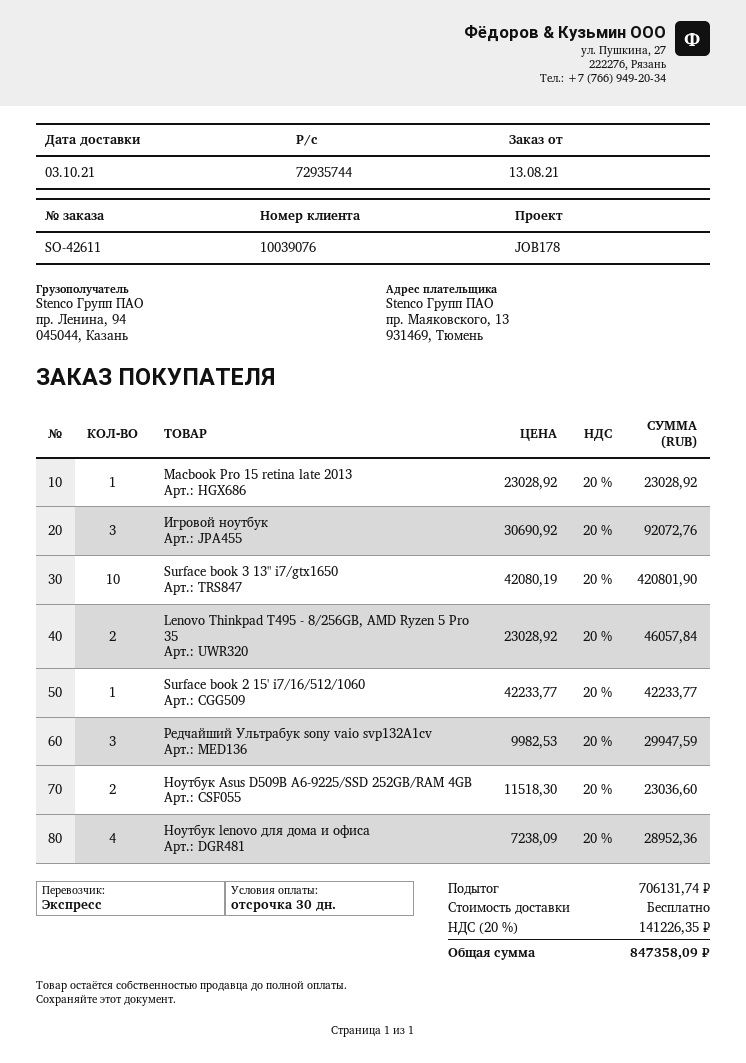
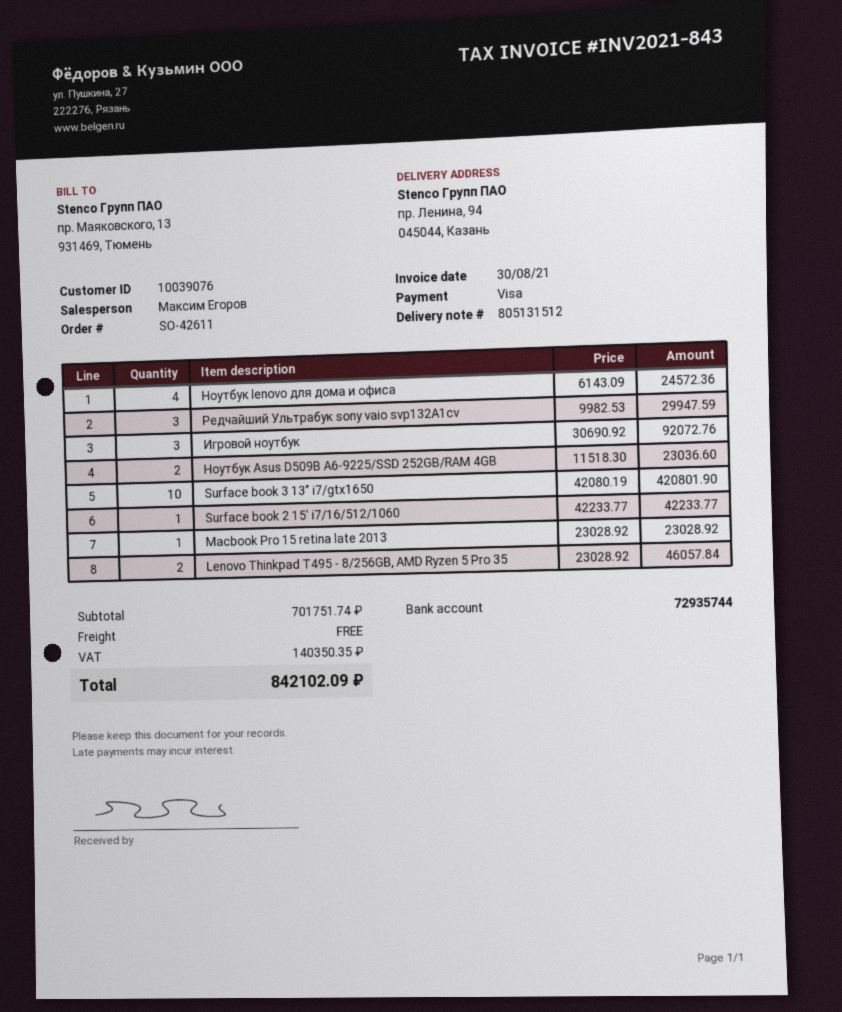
Ноутбук lenovo для дома и офиса: 4 x 7238.09 = 28952.36 -> 4 x 6143.09 = 24572.36
subtotal: 706131.74 -> 701751.74
tax: 141226.35 -> 140350.35
total: 847358.09 -> 842102.09

